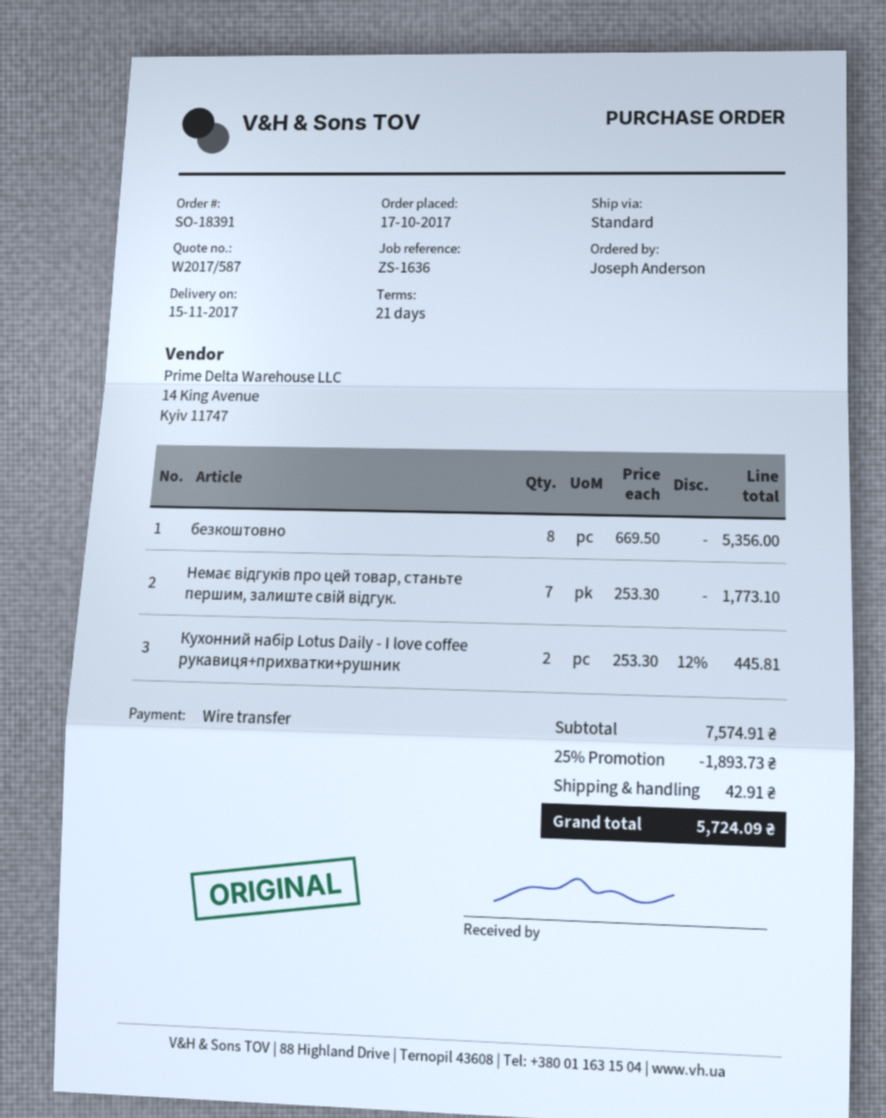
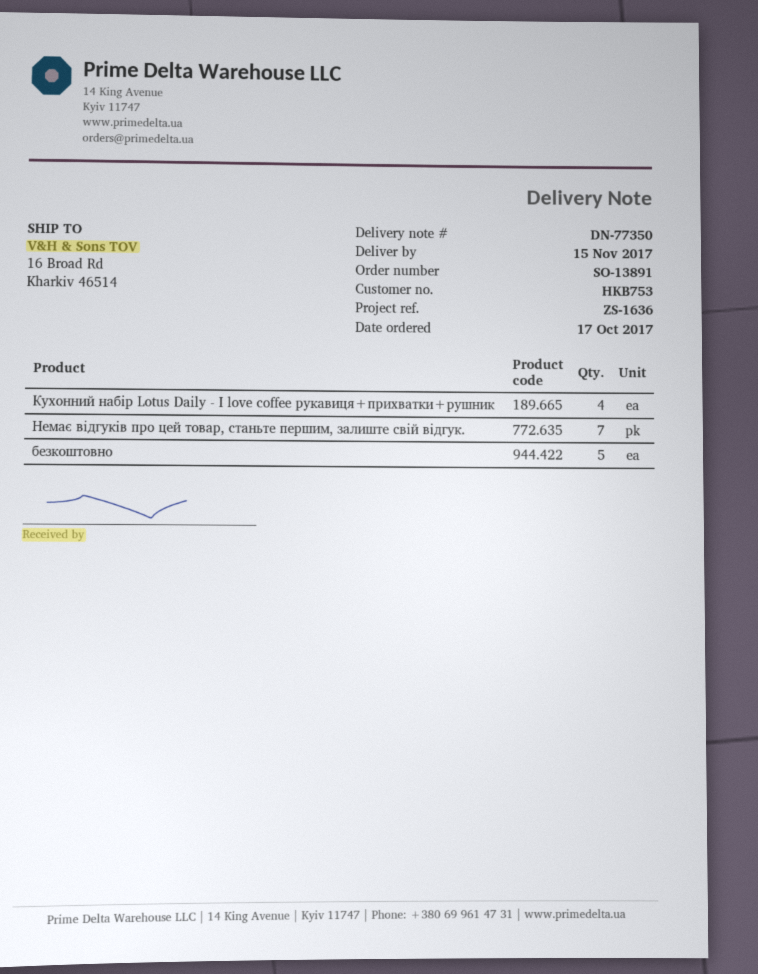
order number: SO-18391 -> SO-13891
безкоштовно: 8 -> 5
Кухонний набір Lotus Daily - I love coffee рукавиця+прихватки+рушник: 2 -> 4

